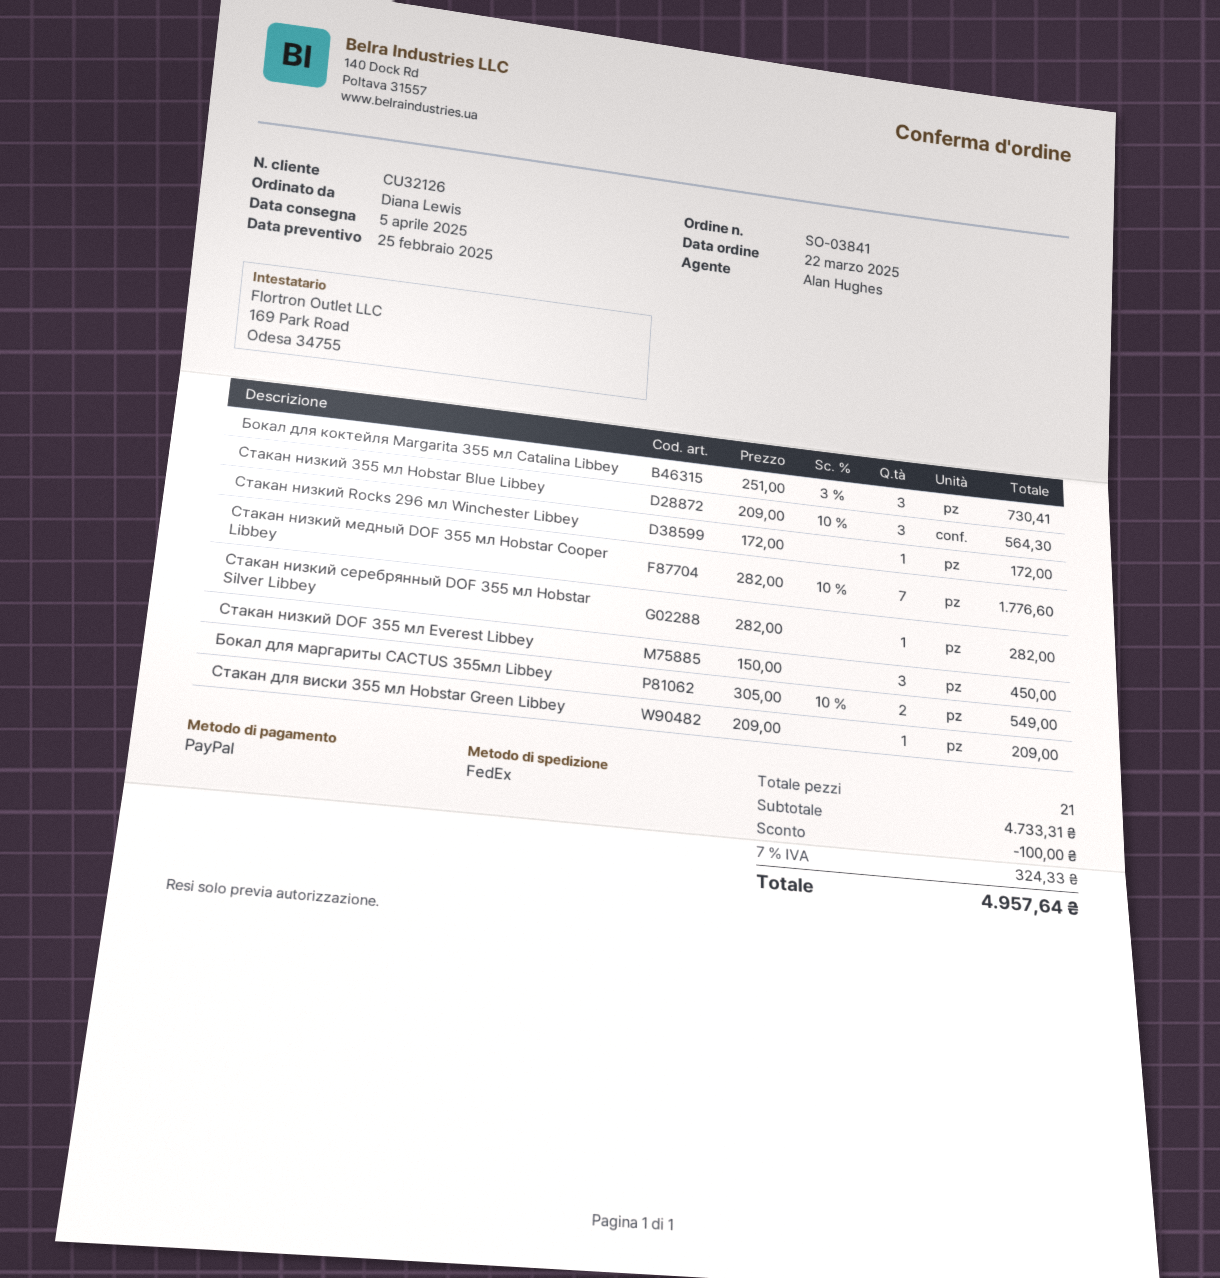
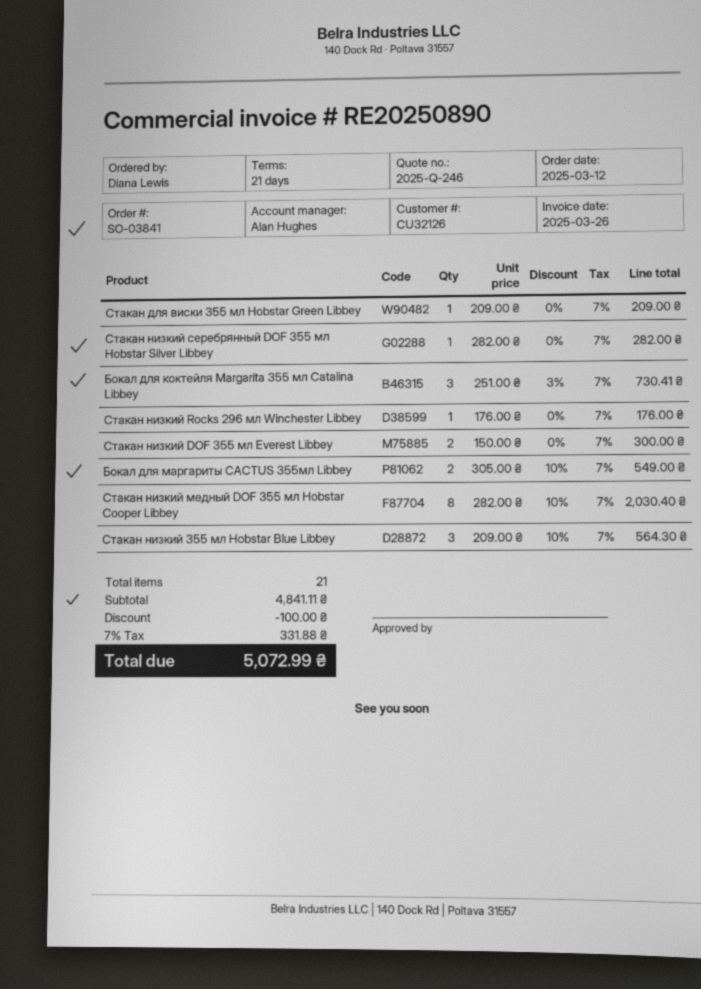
order date: 2025-03-22 -> 2025-03-12
Стакан низкий Rocks 296 мл Winchester Libbey: 1 x 172.00 = 172.00 -> 1 x 176.00 = 176.00
Стакан низкий медный DOF 355 мл Hobstar Cooper Libbey: 7 x 282.00 - 10% = 1776.60 -> 8 x 282.00 - 10% = 2030.40
Стакан низкий DOF 355 мл Everest Libbey: 3 x 150.00 = 450.00 -> 2 x 150.00 = 300.00
subtotal: 4733.31 -> 4841.11
tax: 7% = 324.33 -> 7% = 331.88
total: 4957.64 -> 5072.99

